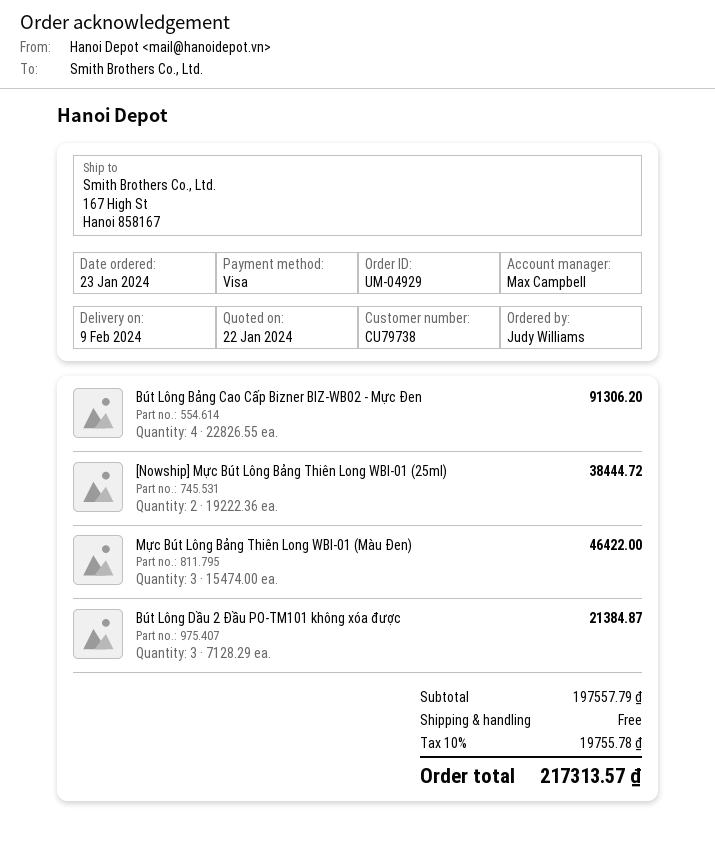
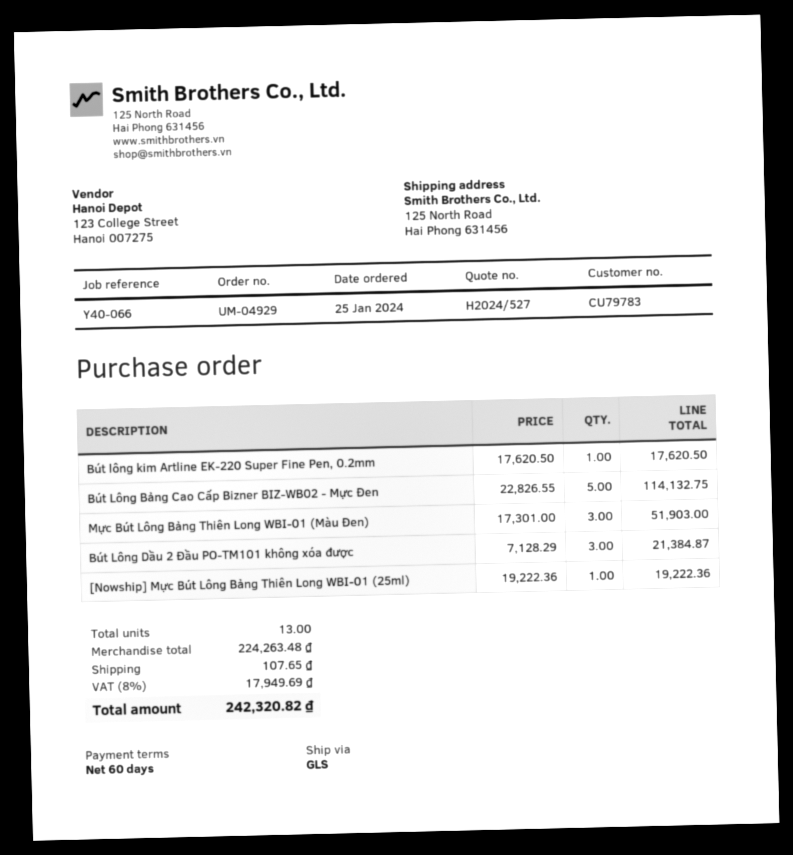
order date: 2024-01-23 -> 2024-01-25
customer number: CU79738 -> CU79783
ship to: 167 High St, Hanoi 858167 -> 125 North Road, Hai Phong 631456
Bút Lông Bảng Cao Cấp Bizner BIZ-WB02 - Mực Đen: 4 x 22826.55 = 91306.20 -> 5 x 22826.55 = 114132.75
[Nowship] Mực Bút Lông Bảng Thiên Long WBI-01 (25ml): 2 x 19222.36 = 38444.72 -> 1 x 19222.36 = 19222.36
Mực Bút Lông Bảng Thiên Long WBI-01 (Màu Đen): 3 x 15474.00 = 46422.00 -> 3 x 17301.00 = 51903.00
Bút lông kim Artline EK-220 Super Fine Pen, 0.2mm: none -> 1 x 17620.50 = 17620.50
subtotal: 197557.79 -> 224263.48
shipping: 0.00 -> 107.65
tax: 10% = 19755.78 -> 8% = 17949.69
total: 217313.57 -> 242320.82

